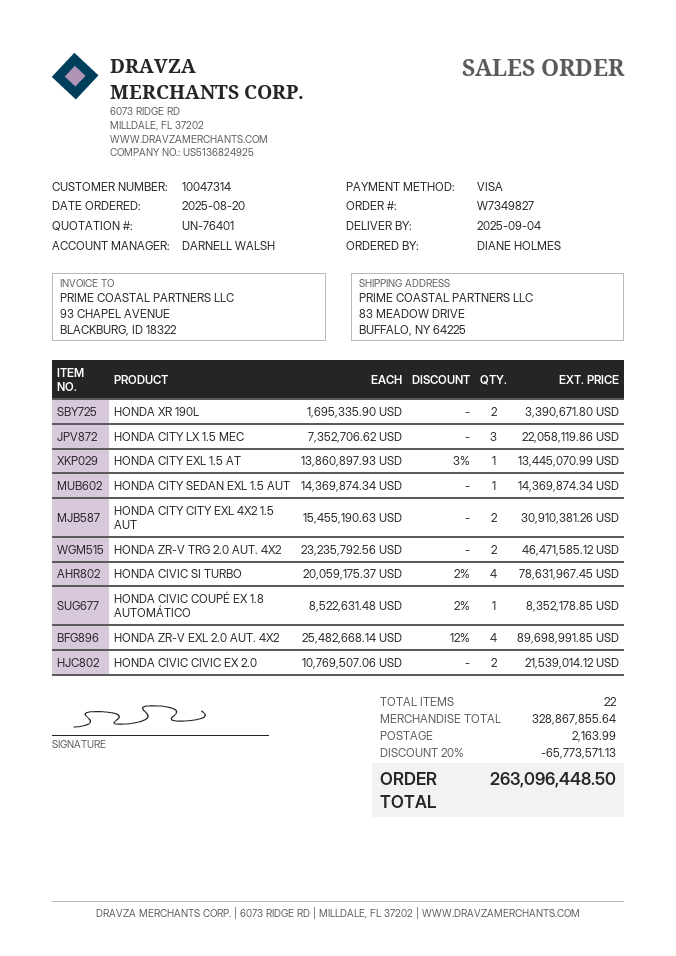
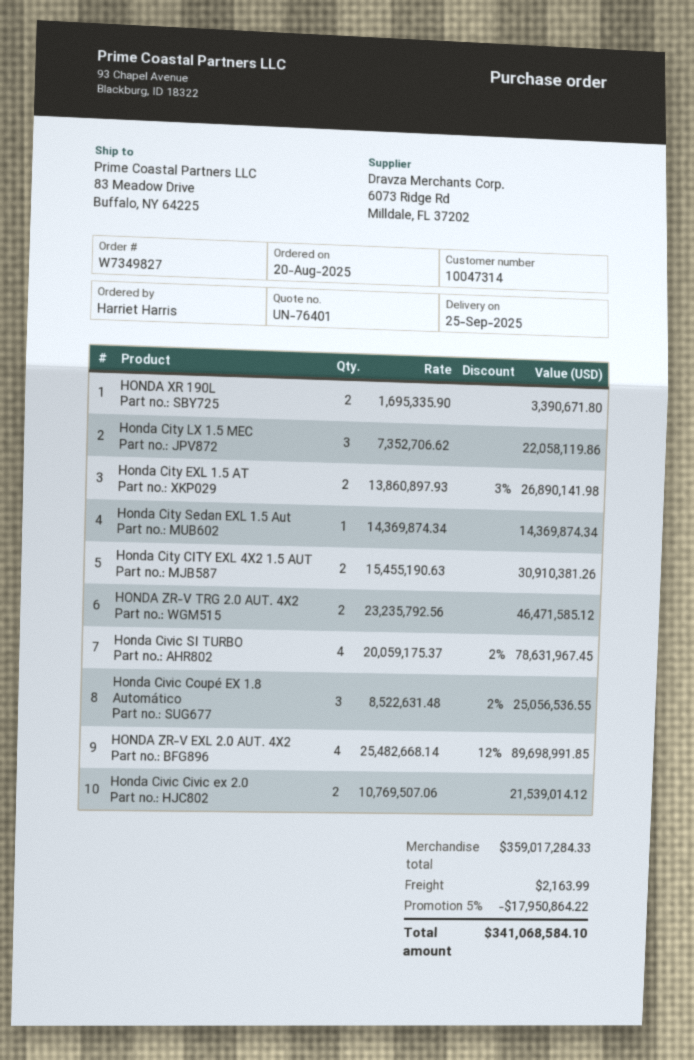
delivery date: 2025-09-04 -> 2025-09-25
ordered by: DIANE HOLMES -> Harriet Harris
HONDA CITY EXL 1.5 AT: 1 x 13860897.93 - 3% = 13445070.99 -> 2 x 13860897.93 - 3% = 26890141.98
HONDA CIVIC COUPÉ EX 1.8 AUTOMÁTICO: 1 x 8522631.48 - 2% = 8352178.85 -> 3 x 8522631.48 - 2% = 25056536.55
subtotal: 328867855.64 -> 359017284.33
discount: 20% = 65773571.13 -> 5% = 17950864.22
total: 263096448.50 -> 341068584.10

